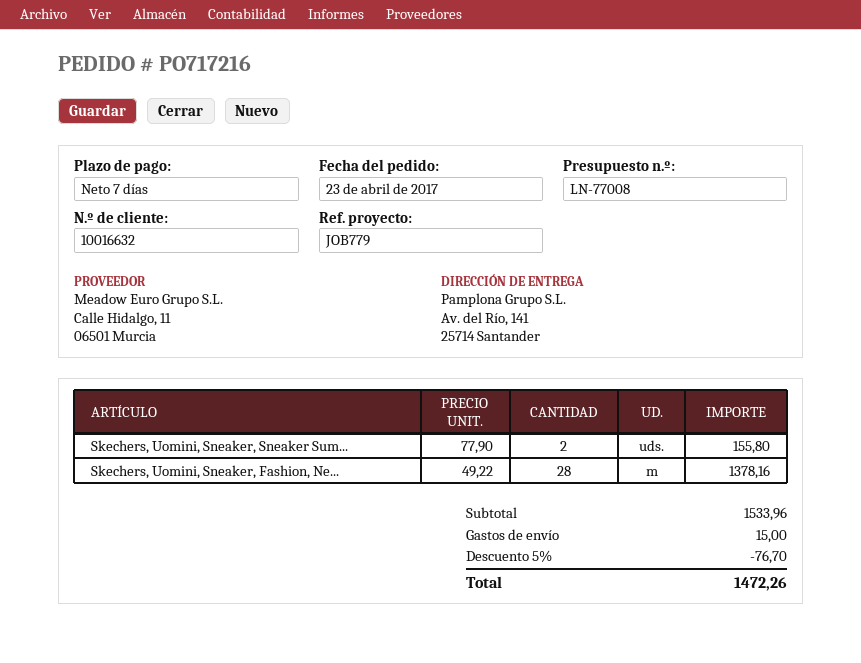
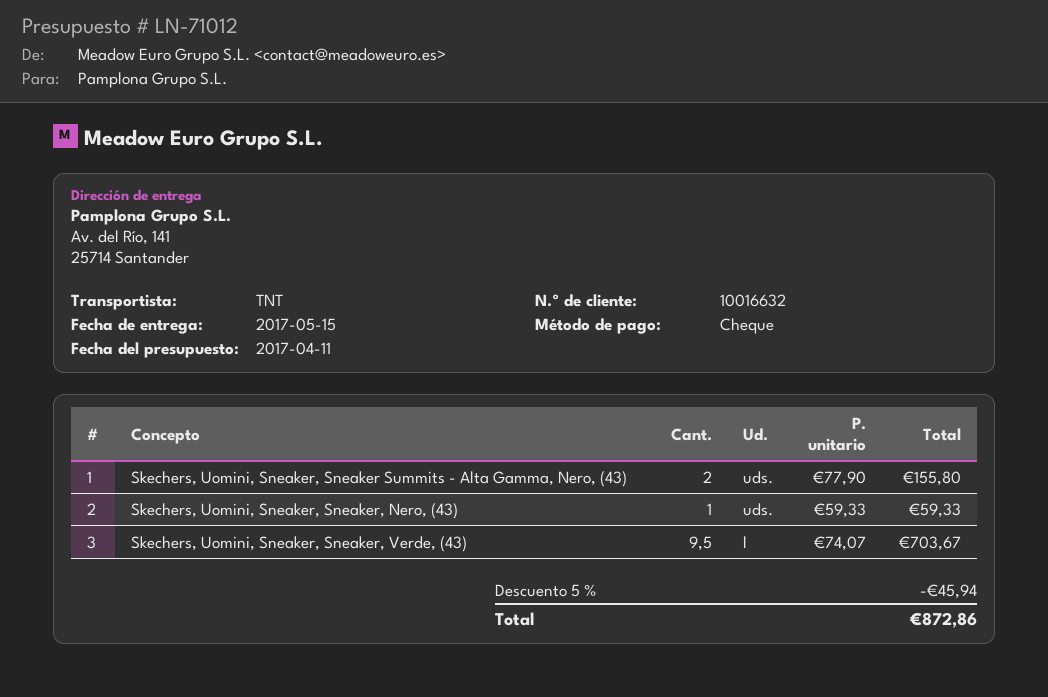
quote number: LN-77008 -> LN-71012
Skechers, Uomini, Sneaker, Fashion, Ne...: 28 x 49.22 = 1378.16 -> none
Skechers, Uomini, Sneaker, Sneaker, Nero, (43): none -> 1 x 59.33 = 59.33
Skechers, Uomini, Sneaker, Sneaker, Verde, (43): none -> 9.5 x 74.07 = 703.67
discount: 5% = 76.70 -> 5% = 45.94
shipping: 15.00 -> none
total: 1472.26 -> 872.86

